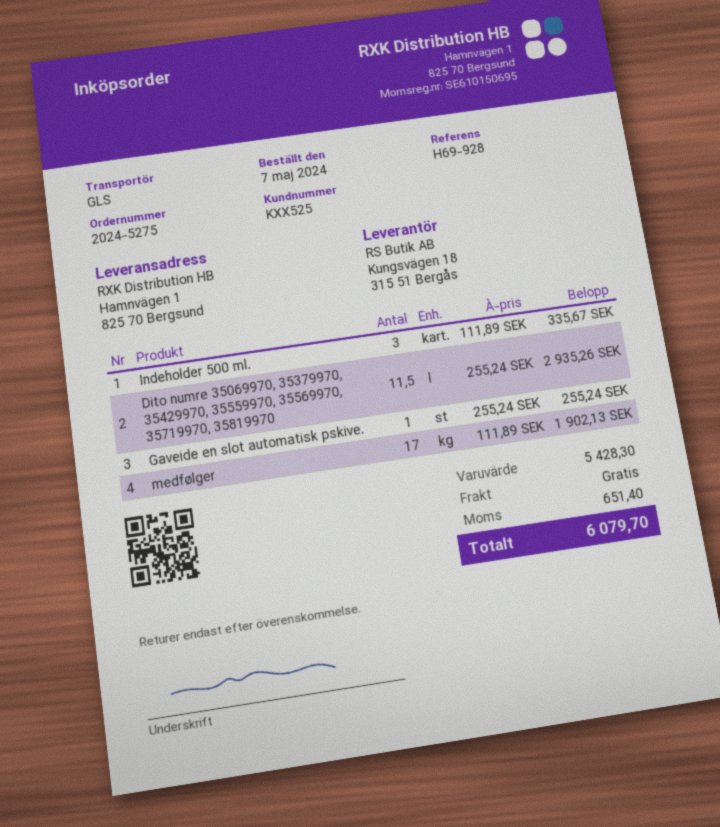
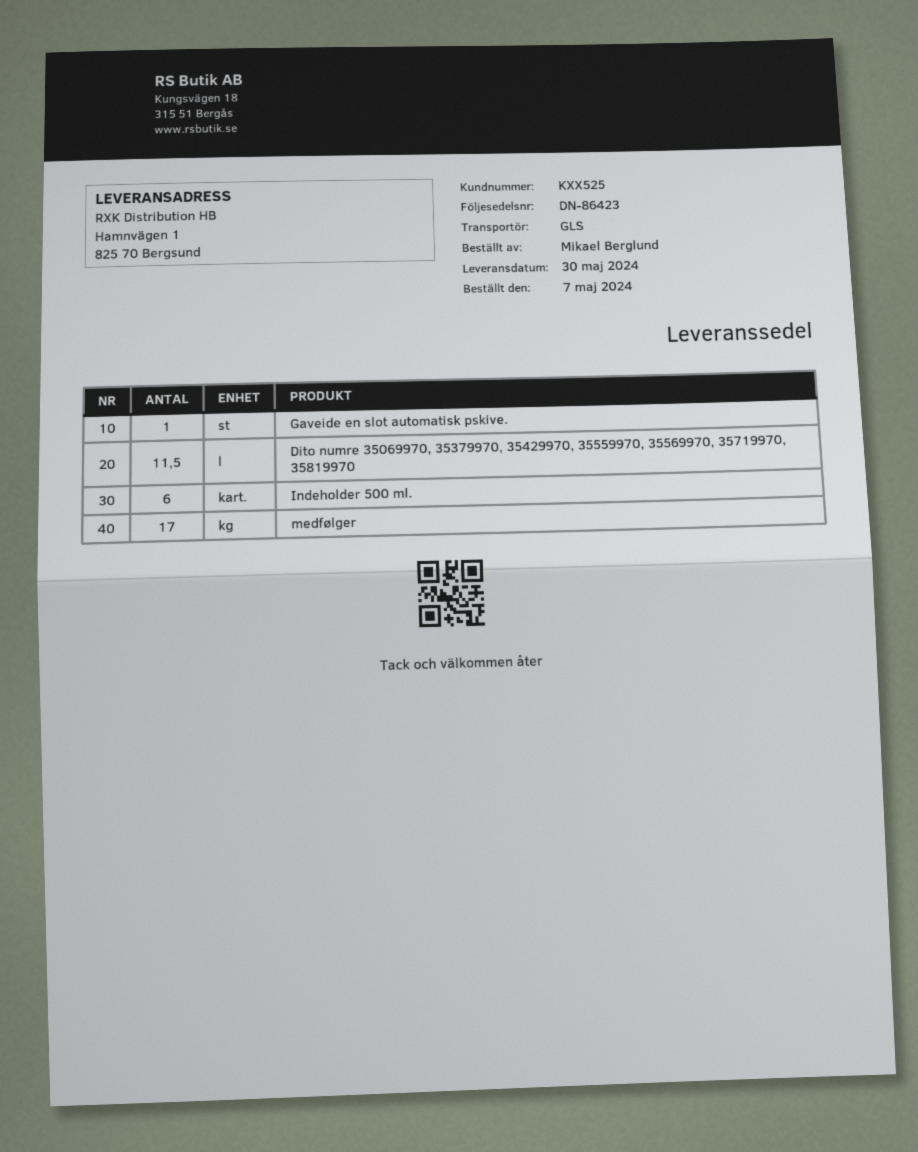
Indeholder 500 ml.: 3 -> 6

